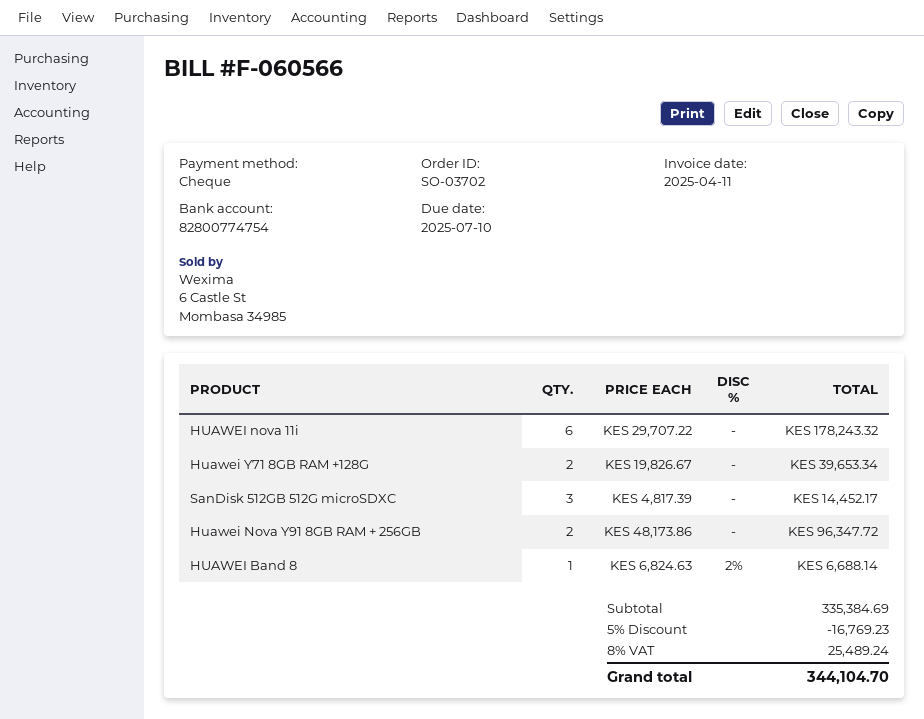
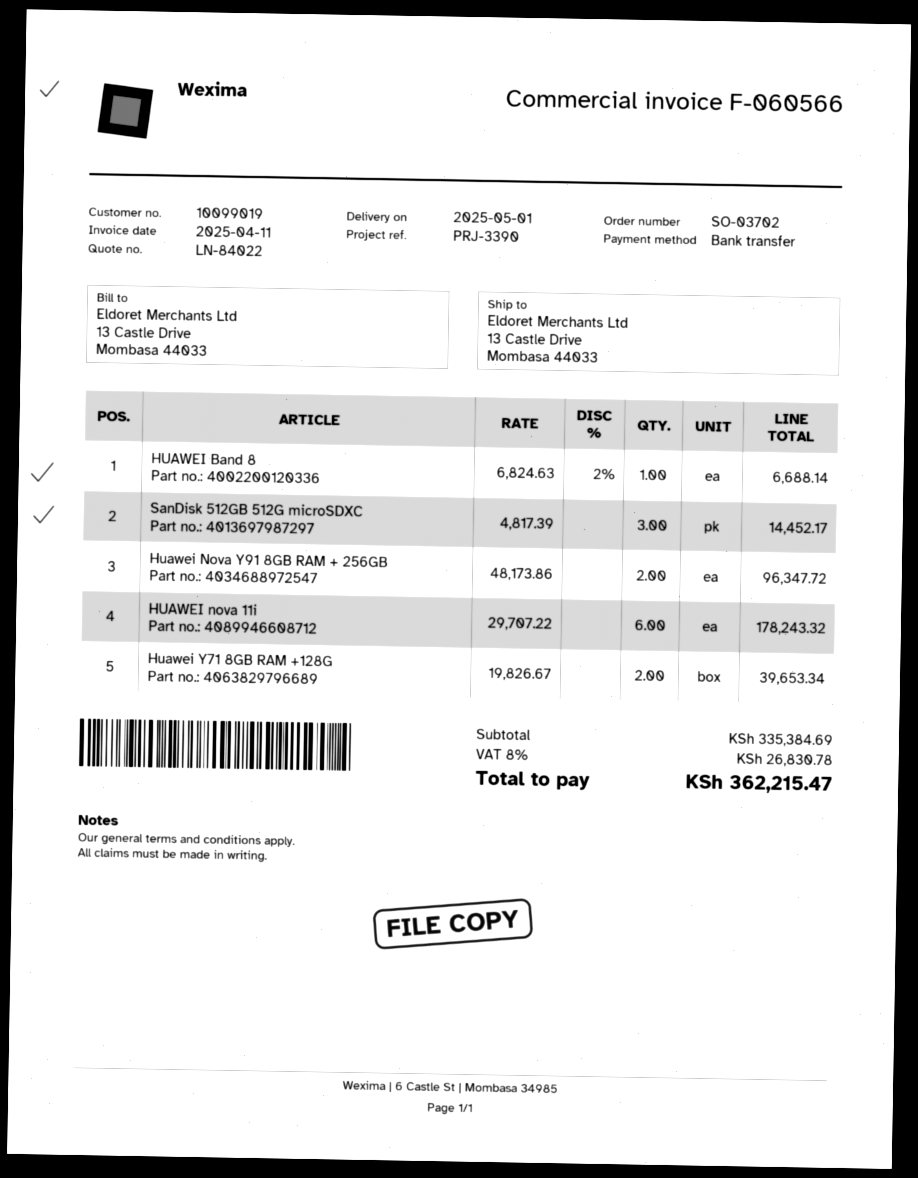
payment method: cheque -> bank transfer
discount: 5% = 16769.23 -> none
tax: 8% = 25489.24 -> 8% = 26830.78
total: 344104.70 -> 362215.47

